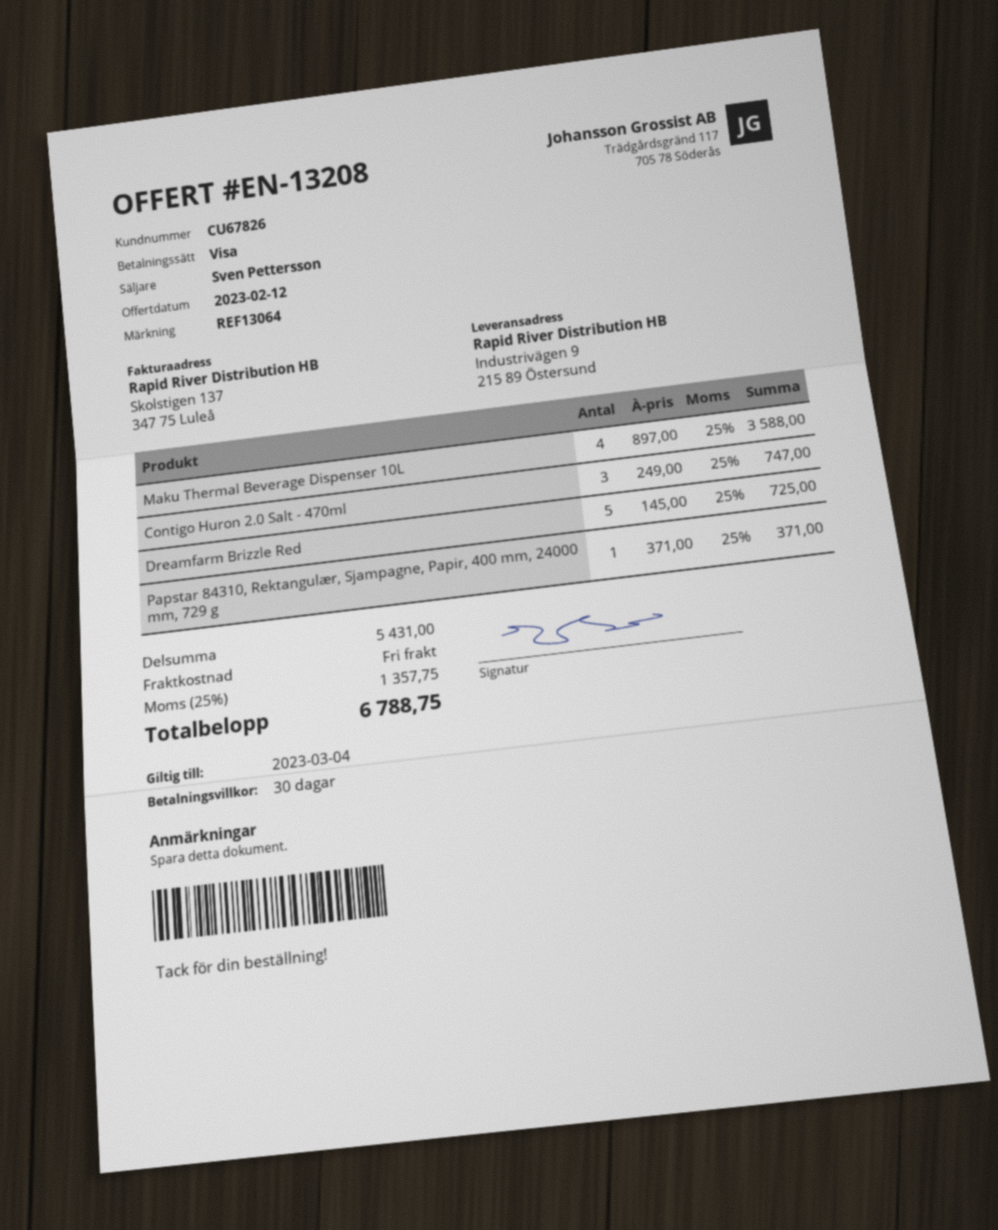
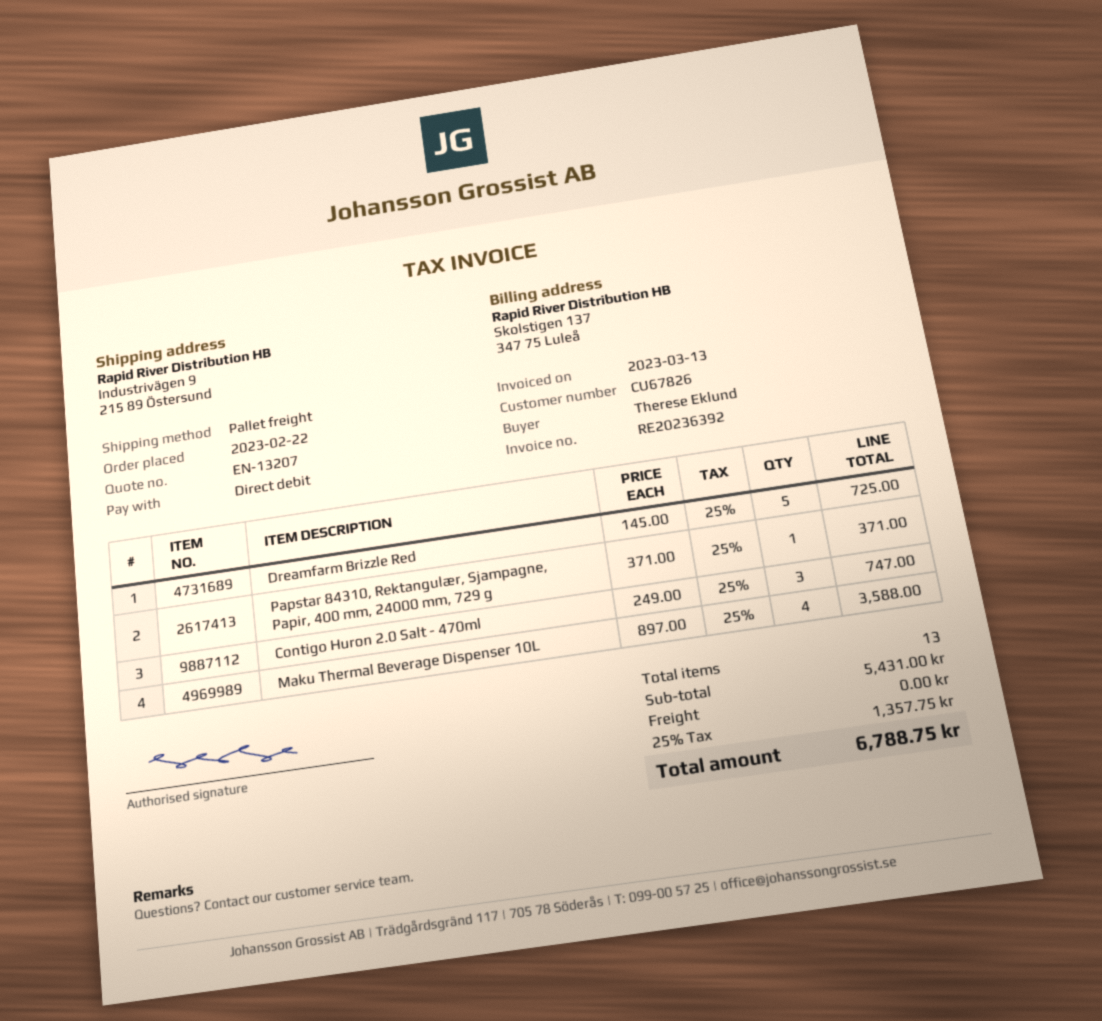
quote number: EN-13208 -> EN-13207
payment method: Visa -> direct debit

